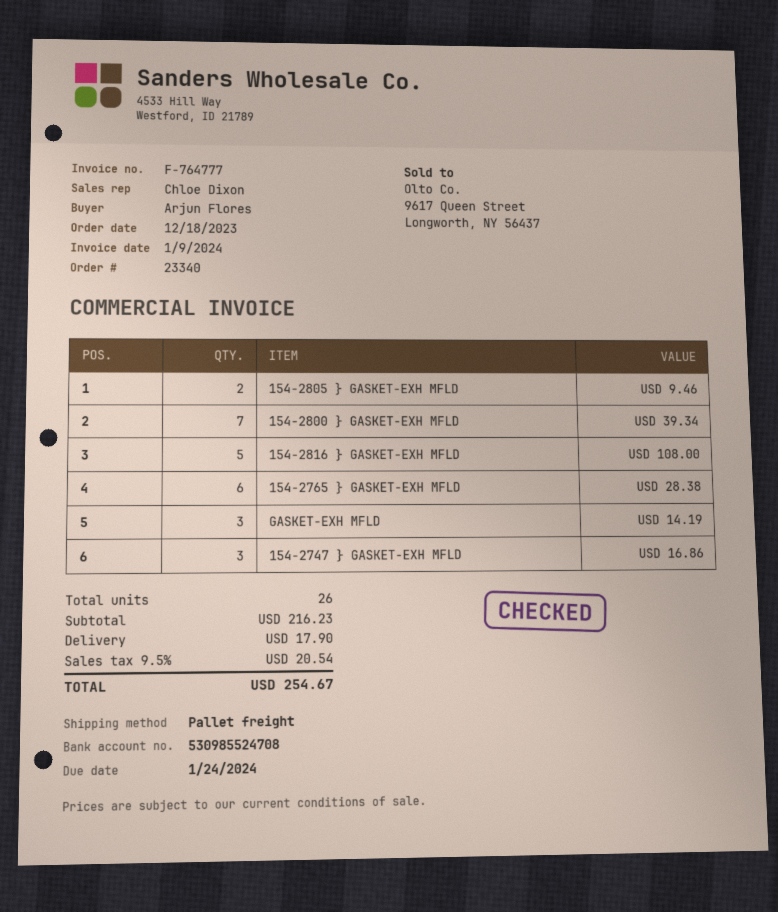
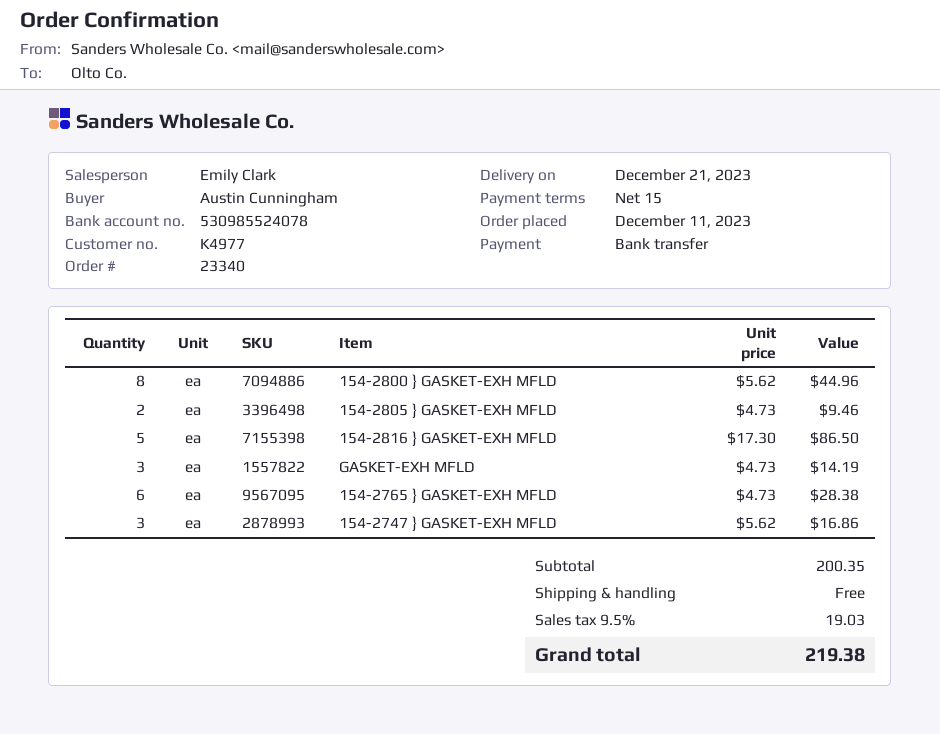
order date: 2023-12-18 -> 2023-12-11
ordered by: Arjun Flores -> Austin Cunningham
sales rep: Chloe Dixon -> Emily Clark
bank account: 530985524708 -> 530985524078
154-2800 } GASKET-EXH MFLD: 7 for 39.34 -> 8 for 44.96
154-2816 } GASKET-EXH MFLD: 5 for 108.00 -> 5 for 86.50
subtotal: 216.23 -> 200.35
shipping: 17.90 -> 0.00
tax: 9.5% = 20.54 -> 9.5% = 19.03
total: 254.67 -> 219.38

